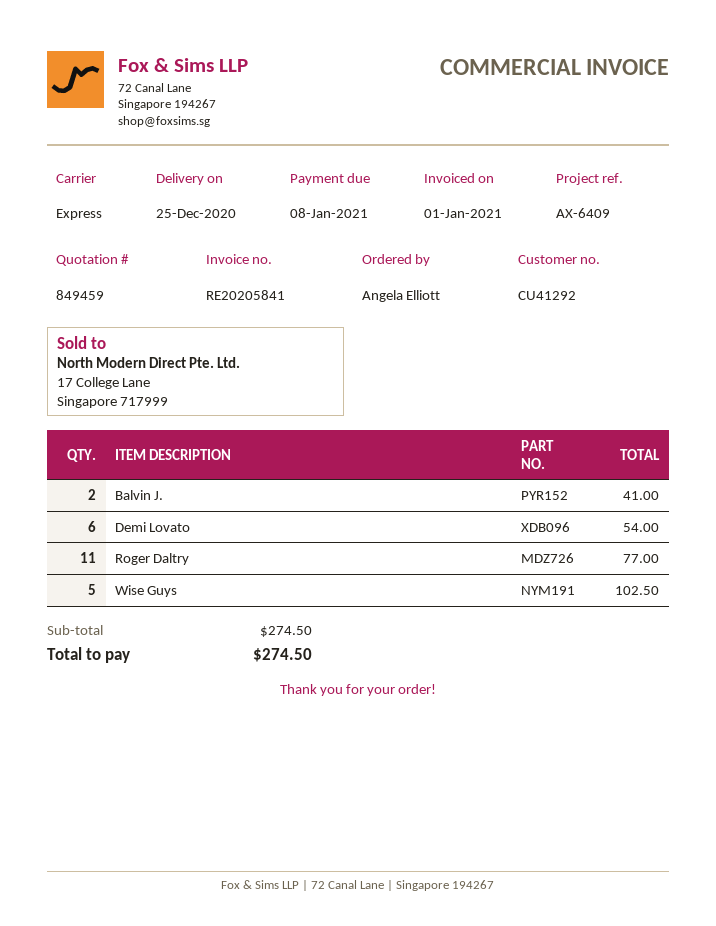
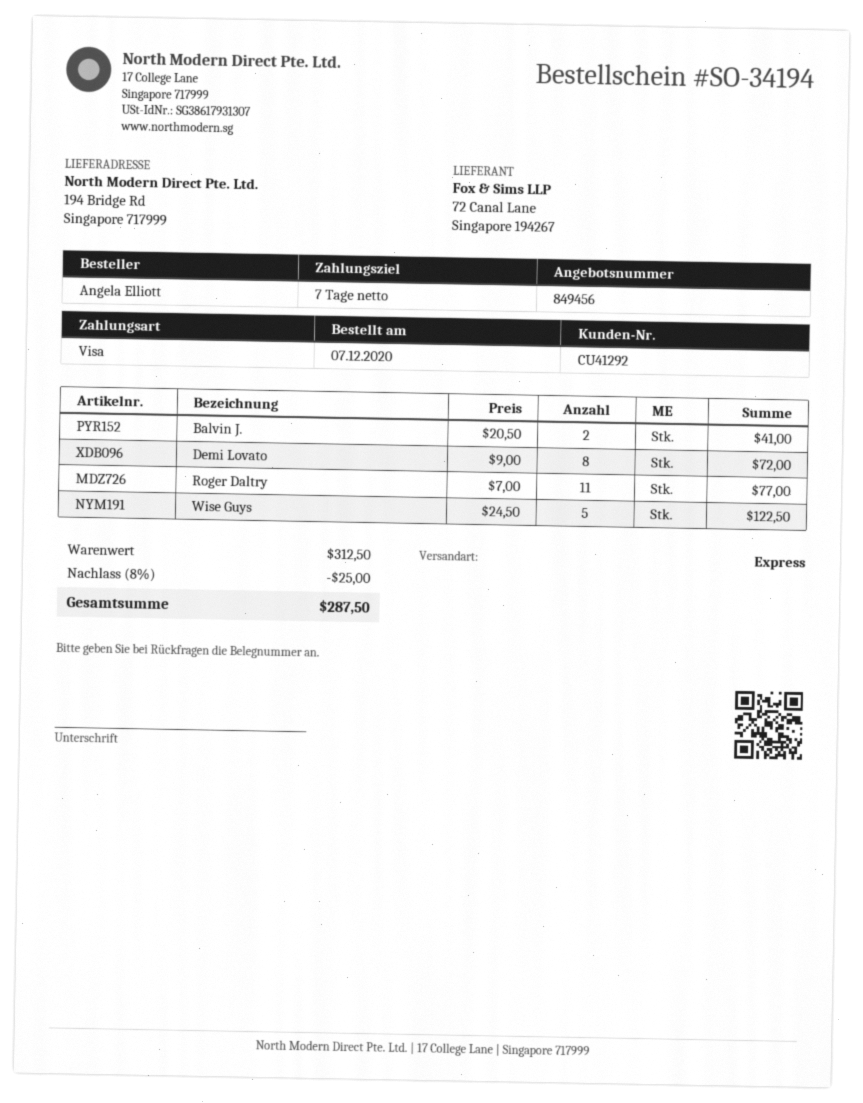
quote number: 849459 -> 849456
Demi Lovato: 6 for 54.00 -> 8 for 72.00
Wise Guys: 5 for 102.50 -> 5 for 122.50
subtotal: 274.50 -> 312.50
discount: none -> 8% = 25.00
total: 274.50 -> 287.50

